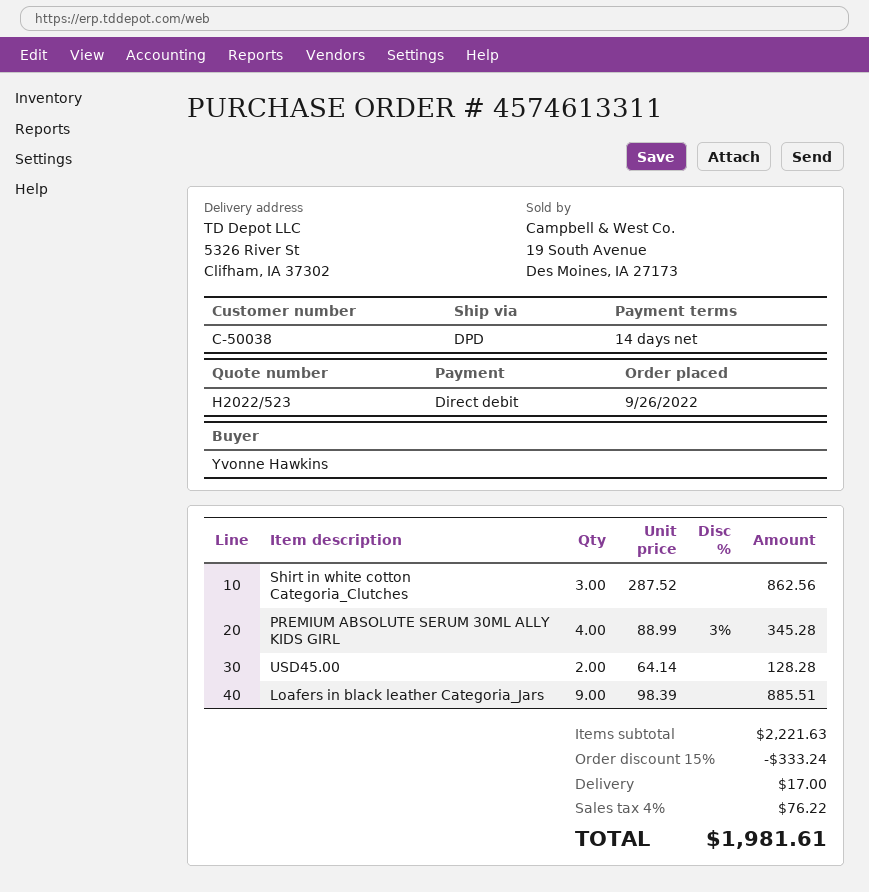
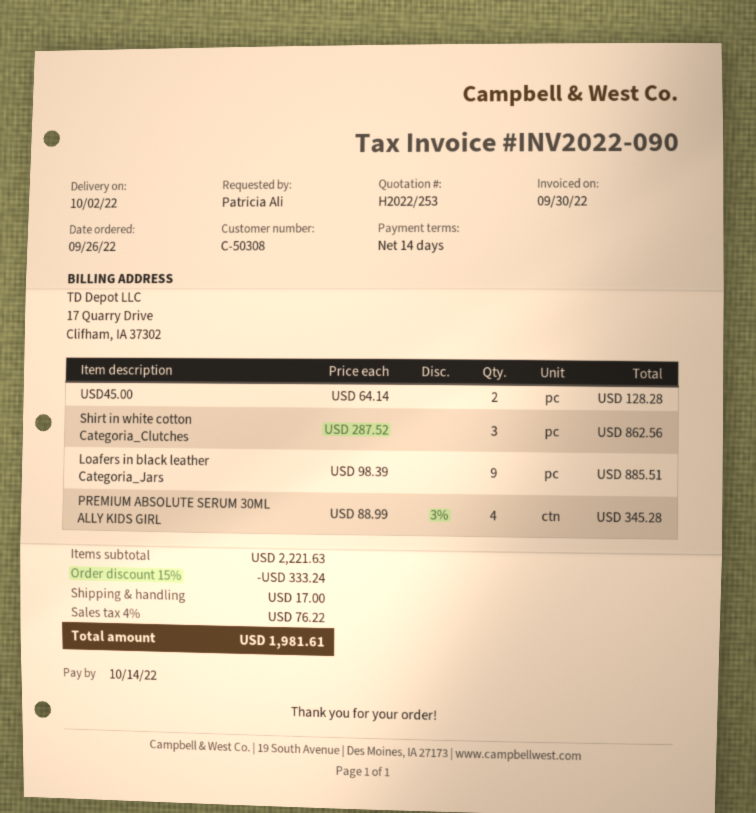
quote number: H2022/523 -> H2022/253
customer number: C-50038 -> C-50308
ordered by: Yvonne Hawkins -> Patricia Ali

